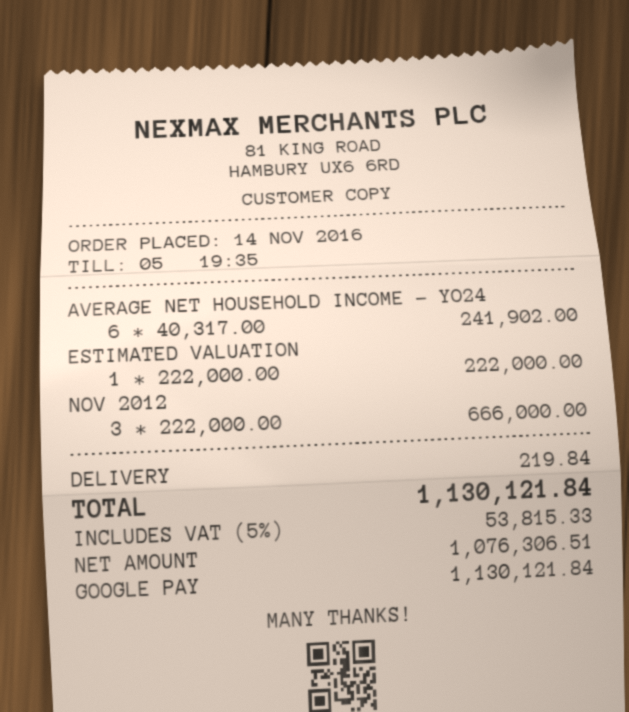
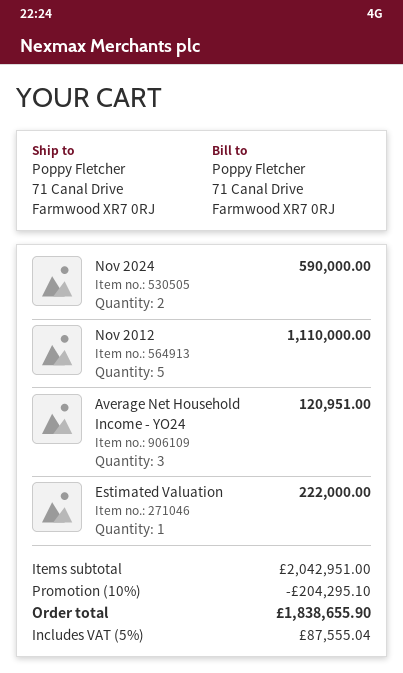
AVERAGE NET HOUSEHOLD INCOME - YO24: 6 for 241902.00 -> 3 for 120951.00
NOV 2012: 3 for 666000.00 -> 5 for 1110000.00
Nov 2024: none -> 2 for 590000.00
discount: none -> 10% = 204295.10
shipping: 219.84 -> none
tax: 5% = 53815.33 -> 5% = 87555.04
total: 1130121.84 -> 1838655.90

